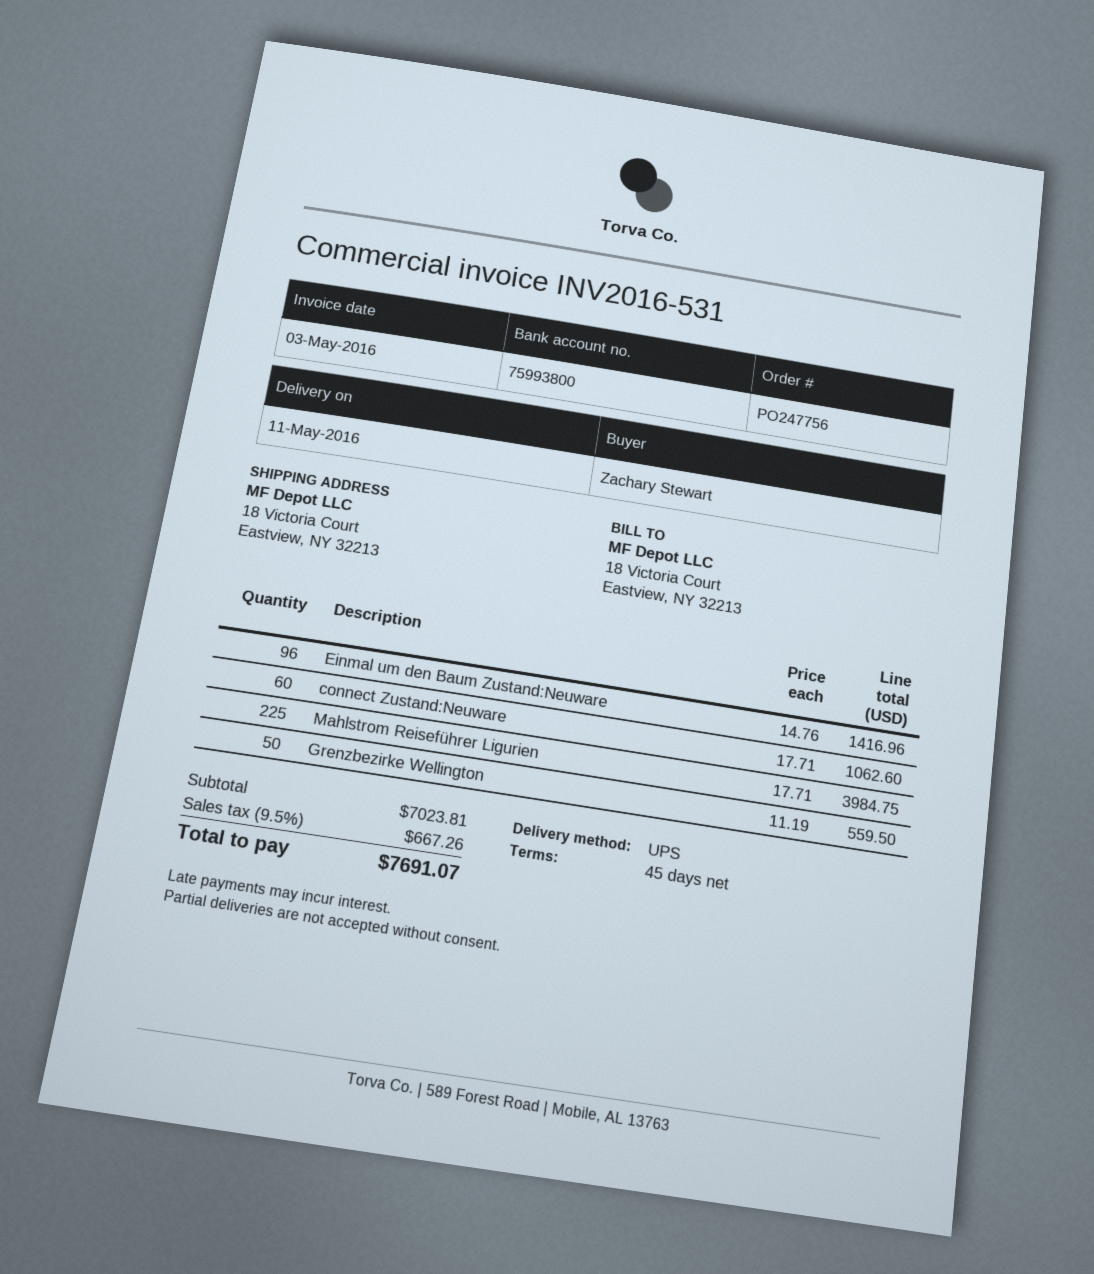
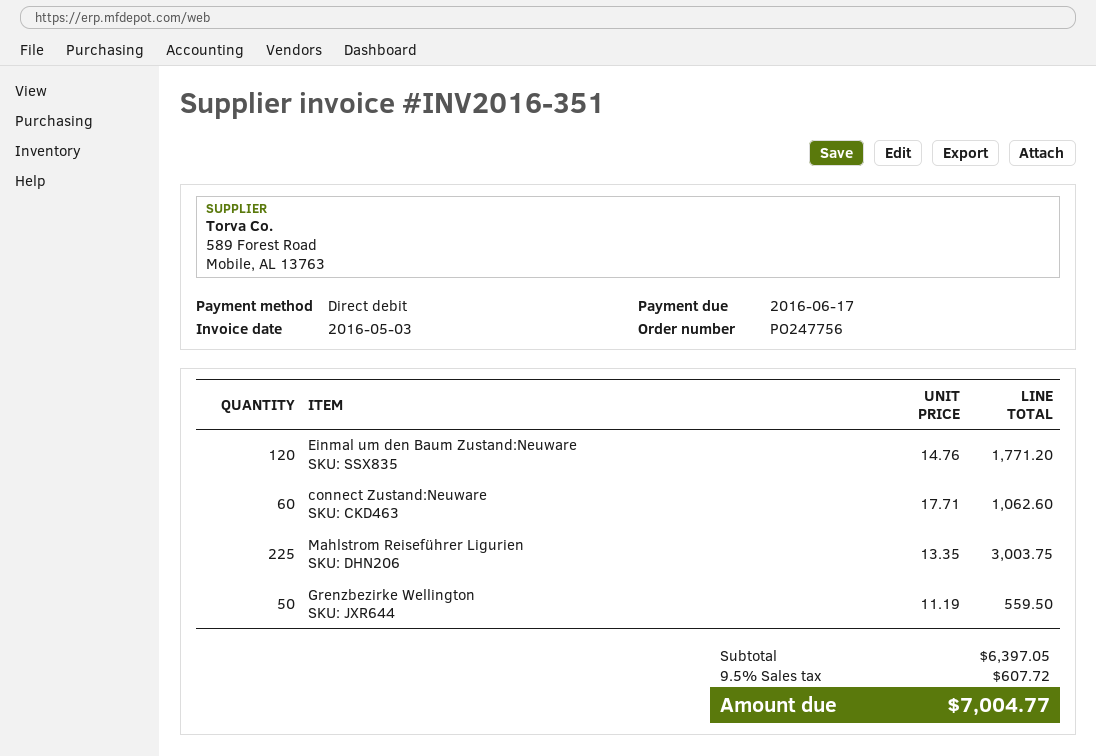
invoice number: INV2016-531 -> INV2016-351
Einmal um den Baum Zustand:Neuware: 96 x 14.76 = 1416.96 -> 120 x 14.76 = 1771.20
Mahlstrom Reiseführer Ligurien: 225 x 17.71 = 3984.75 -> 225 x 13.35 = 3003.75
subtotal: 7023.81 -> 6397.05
tax: 9.5% = 667.26 -> 9.5% = 607.72
total: 7691.07 -> 7004.77

